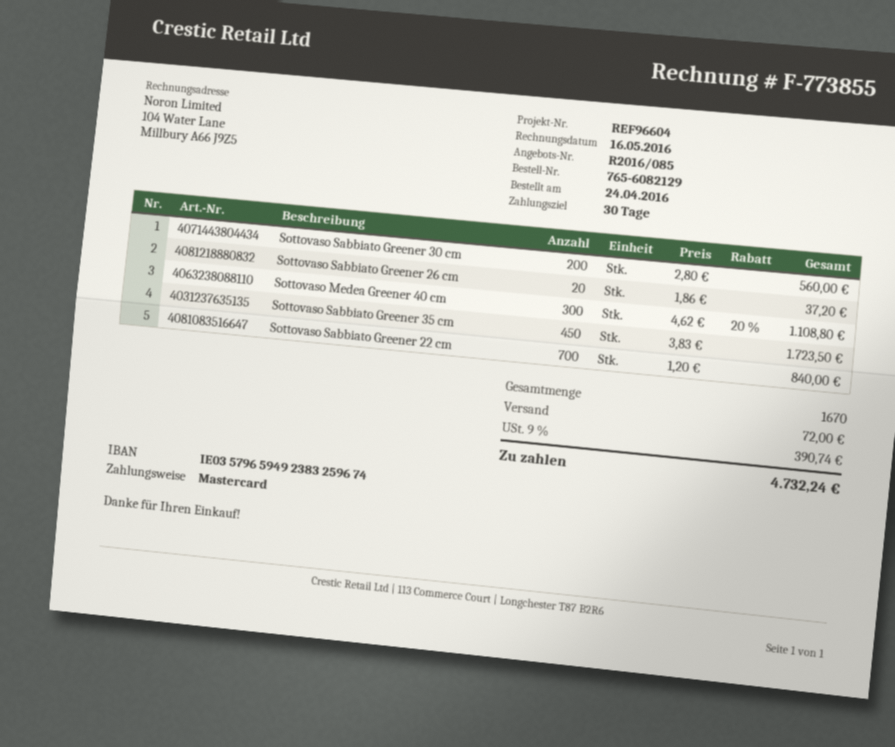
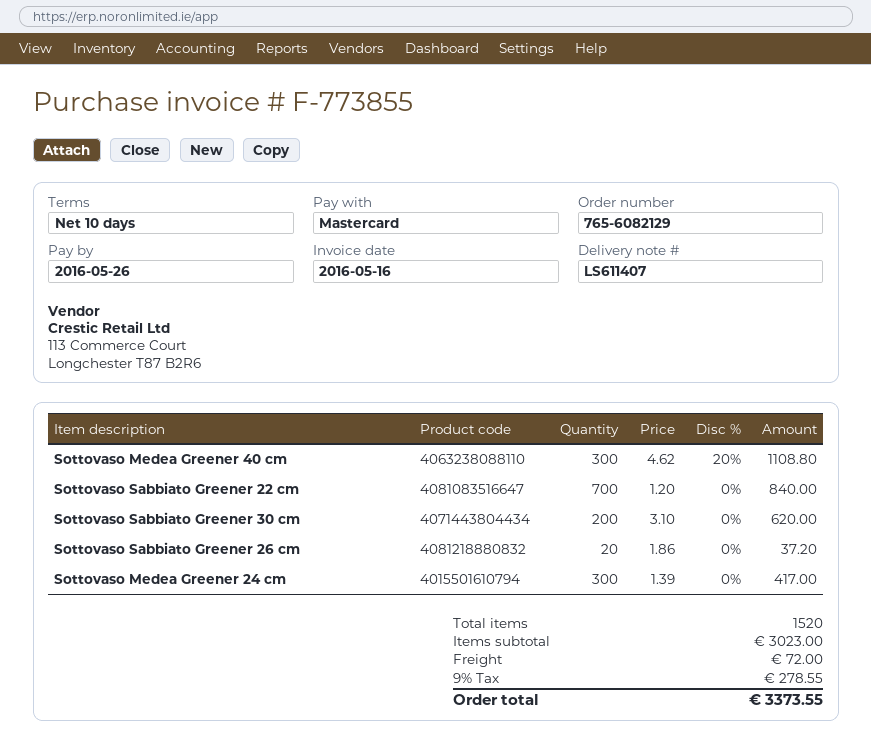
payment terms: 30 days -> 10 days
Sottovaso Sabbiato Greener 30 cm: 200 x 2.80 = 560.00 -> 200 x 3.10 = 620.00
Sottovaso Sabbiato Greener 35 cm: 450 x 3.83 = 1723.50 -> none
Sottovaso Medea Greener 24 cm: none -> 300 x 1.39 = 417.00
total quantity: 1670 -> 1520
tax: 9% = 390.74 -> 9% = 278.55
total: 4732.24 -> 3373.55

